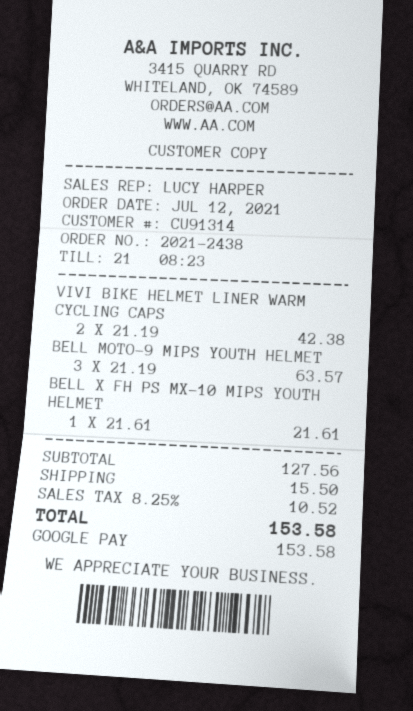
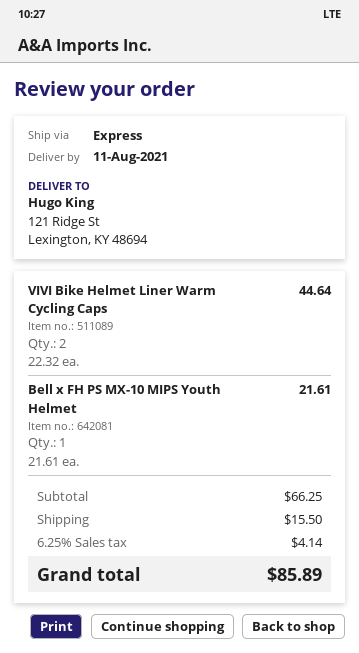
VIVI BIKE HELMET LINER WARM CYCLING CAPS: 2 x 21.19 = 42.38 -> 2 x 22.32 = 44.64
BELL MOTO-9 MIPS YOUTH HELMET: 3 x 21.19 = 63.57 -> none
subtotal: 127.56 -> 66.25
tax: 8.25% = 10.52 -> 6.25% = 4.14
total: 153.58 -> 85.89

